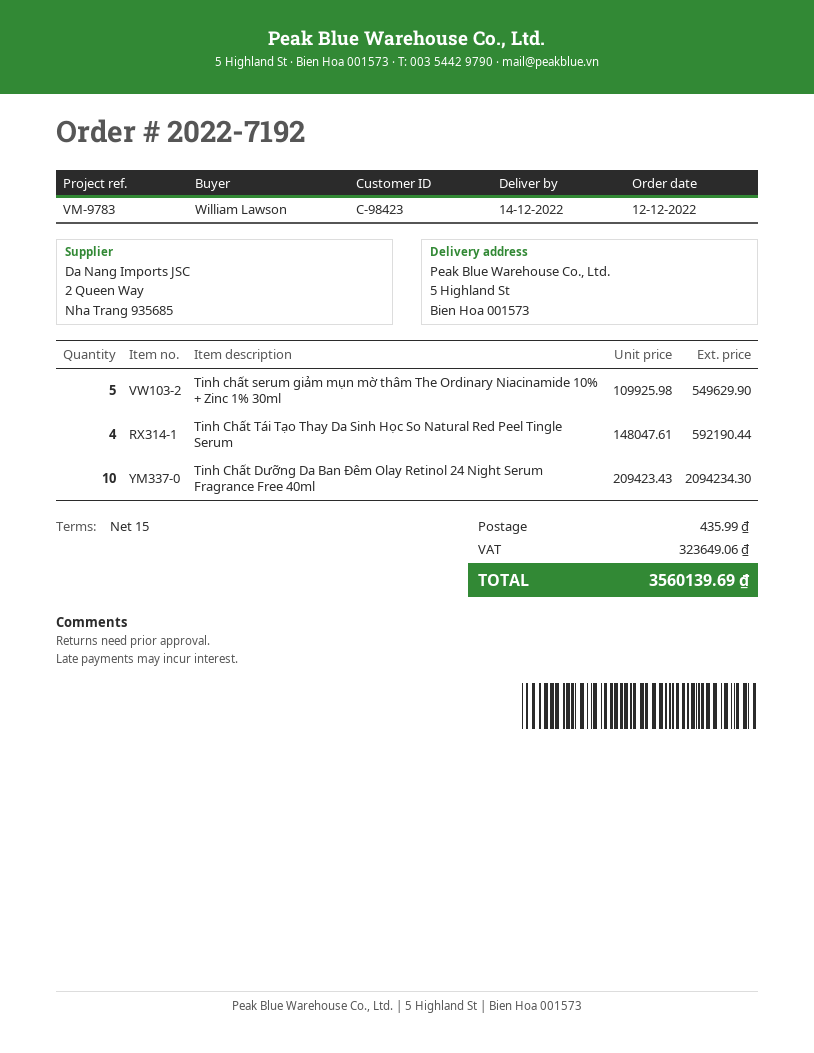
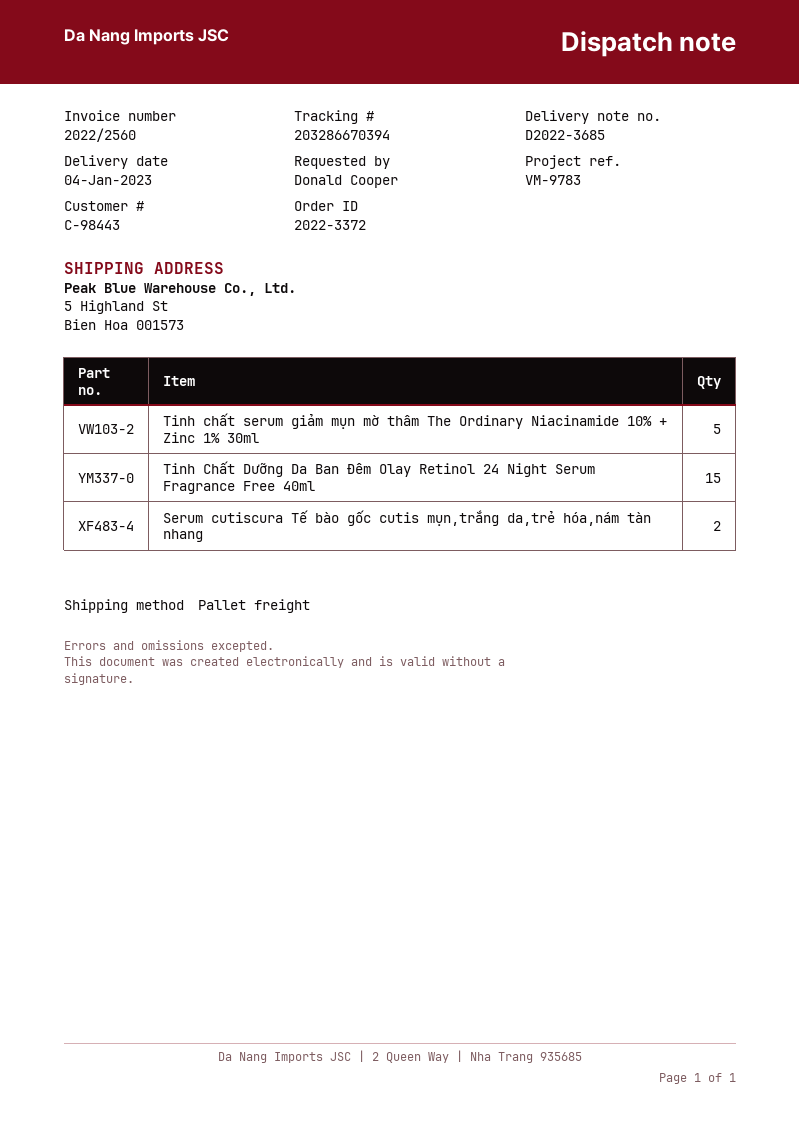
order number: 2022-7192 -> 2022-3372
delivery date: 2022-12-14 -> 2023-01-04
customer number: C-98423 -> C-98443
ordered by: William Lawson -> Donald Cooper
Tinh Chất Tái Tạo Thay Da Sinh Học So Natural Red Peel Tingle Serum: 4 -> none
Tinh Chất Dưỡng Da Ban Đêm Olay Retinol 24 Night Serum Fragrance Free 40ml: 10 -> 15
Serum cutiscura Tế bào gốc cutis mụn,trắng da,trẻ hóa,nám tàn nhang: none -> 2

